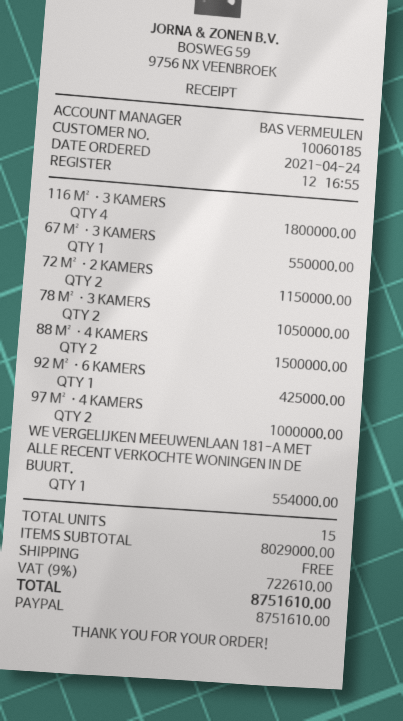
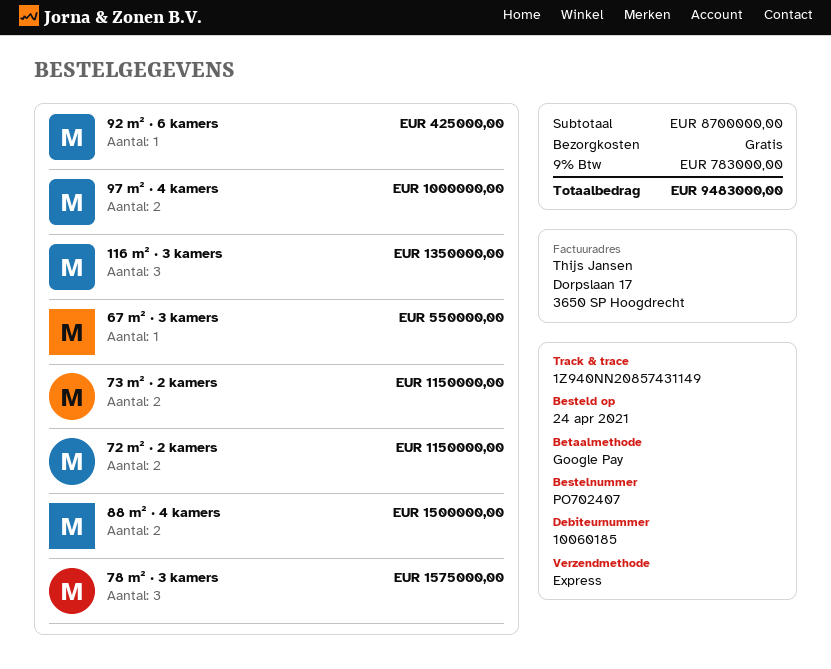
payment method: PayPal -> Google Pay
116 M² · 3 KAMERS: 4 for 1800000.00 -> 3 for 1350000.00
78 M² · 3 KAMERS: 2 for 1050000.00 -> 3 for 1575000.00
WE VERGELIJKEN MEEUWENLAAN 181-A MET ALLE RECENT VERKOCHTE WONINGEN IN DE BUURT.: 1 for 554000.00 -> none
73 m² · 2 kamers: none -> 2 for 1150000.00
subtotal: 8029000.00 -> 8700000.00
tax: 9% = 722610.00 -> 9% = 783000.00
total: 8751610.00 -> 9483000.00

